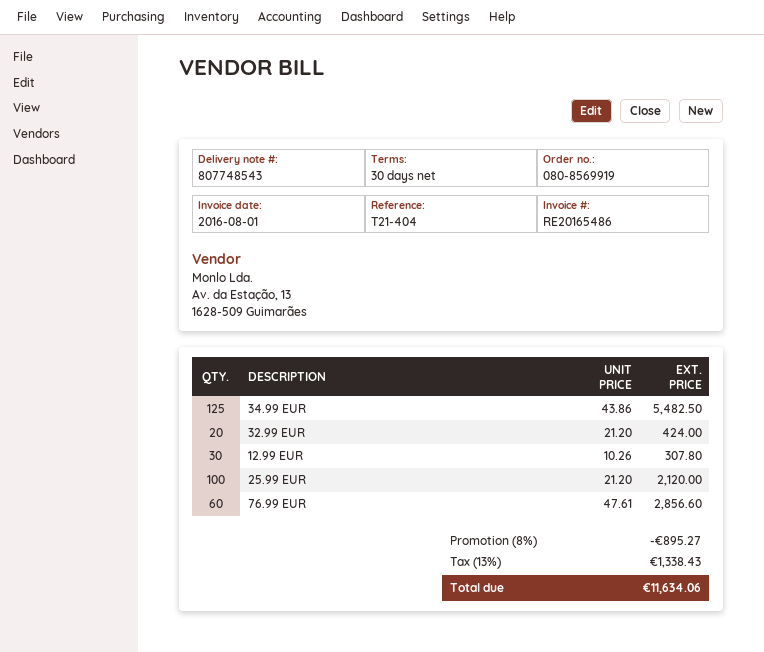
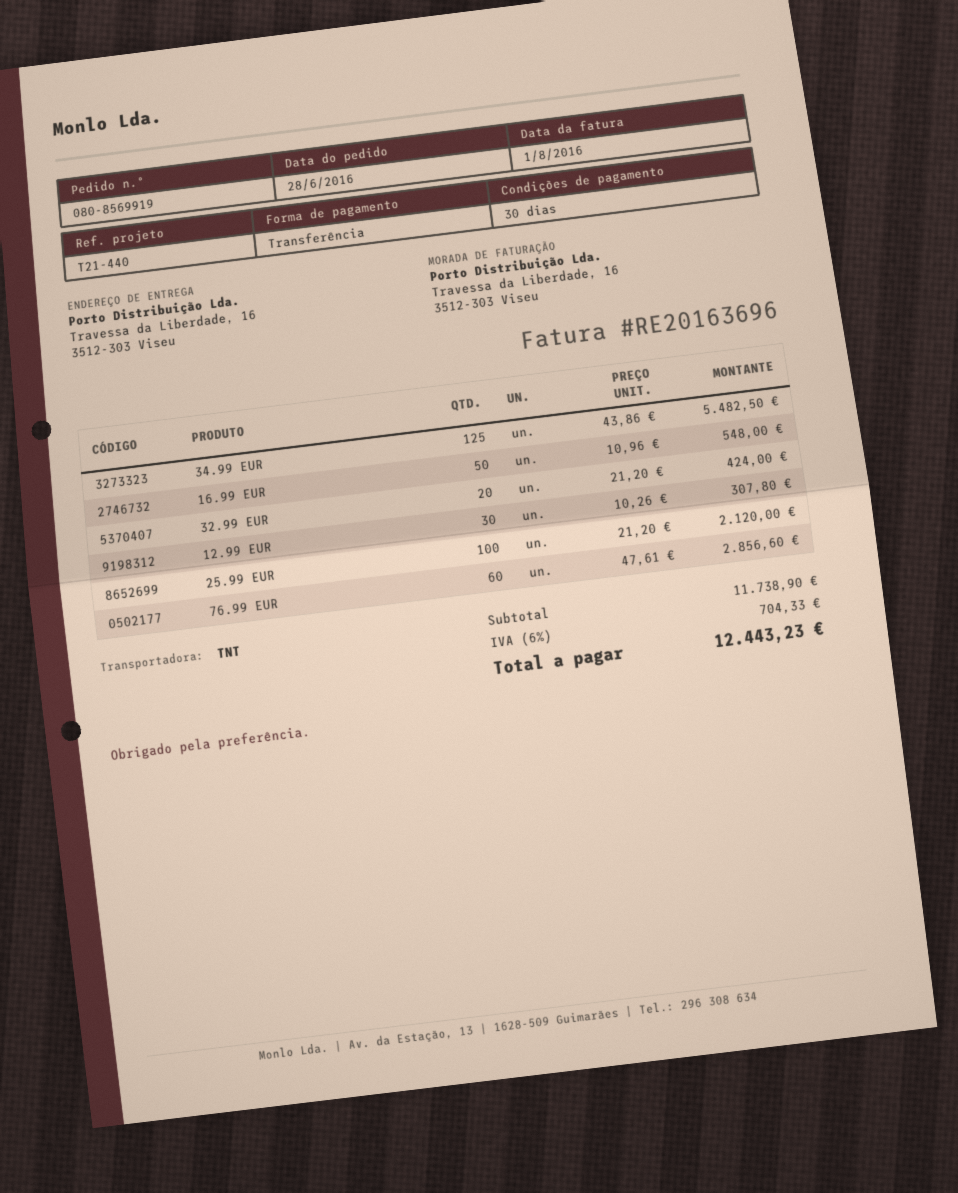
invoice number: RE20165486 -> RE20163696
reference: T21-404 -> T21-440
16.99 EUR: none -> 50 x 10.96 = 548.00
discount: 8% = 895.27 -> none
tax: 13% = 1338.43 -> 6% = 704.33
total: 11634.06 -> 12443.23

